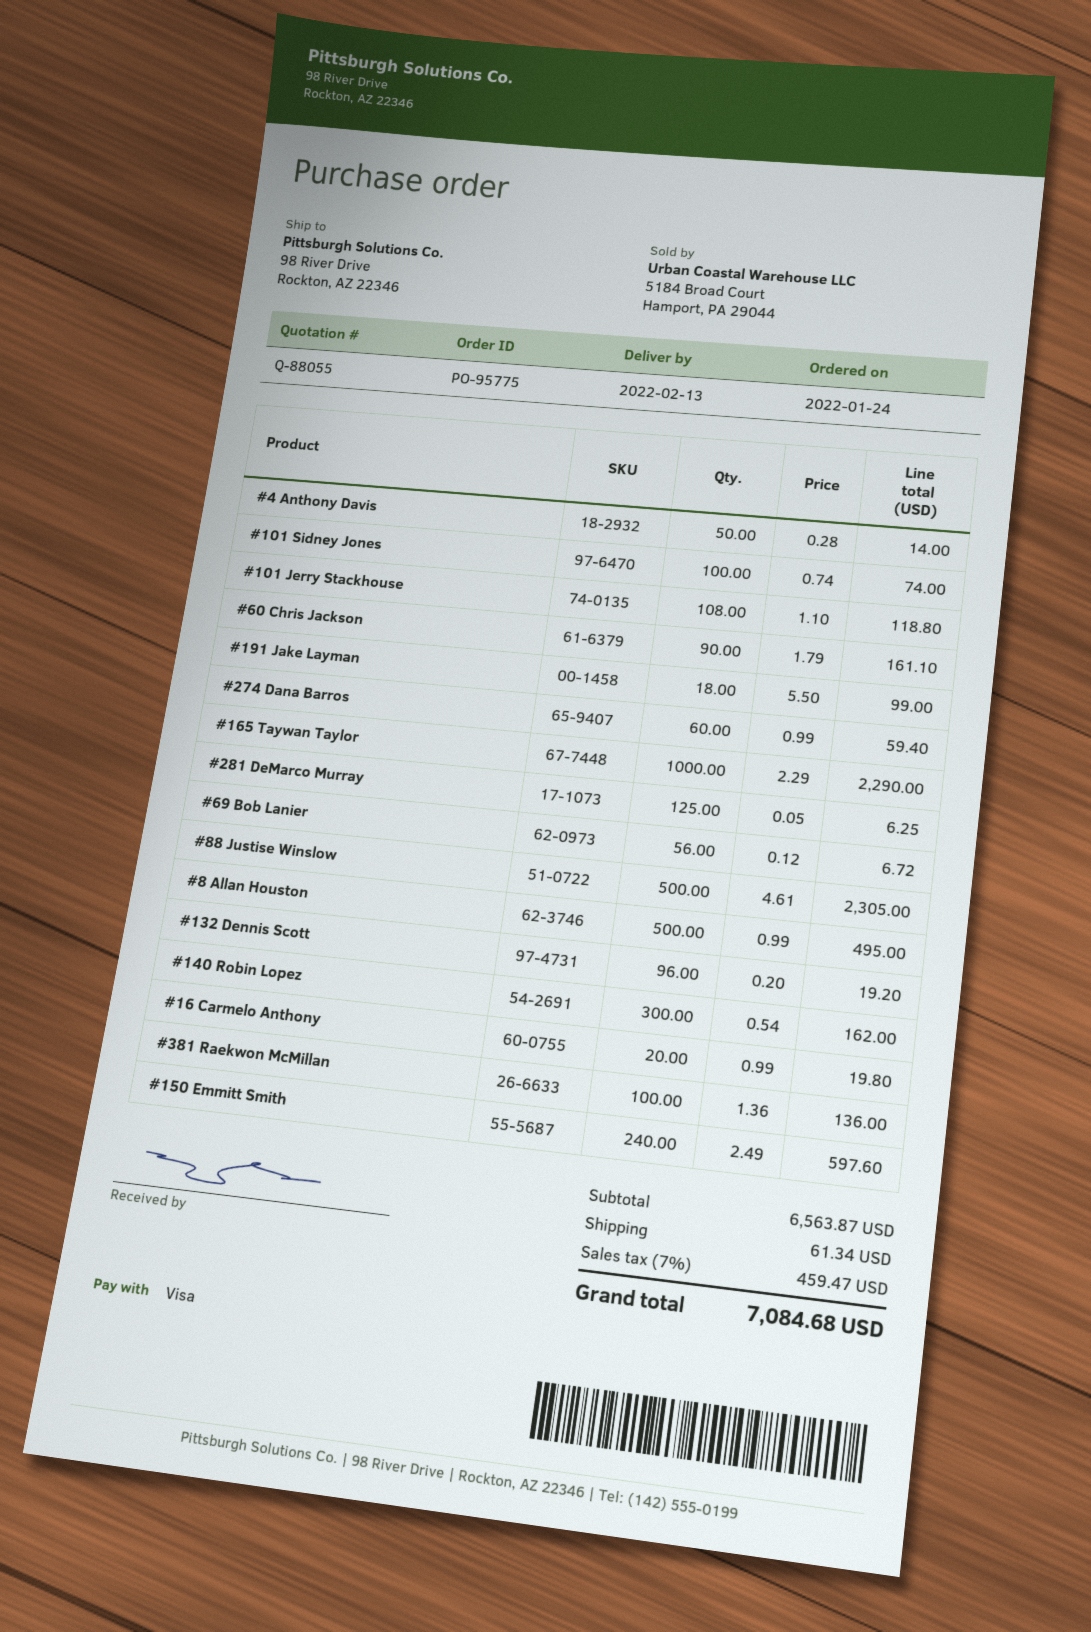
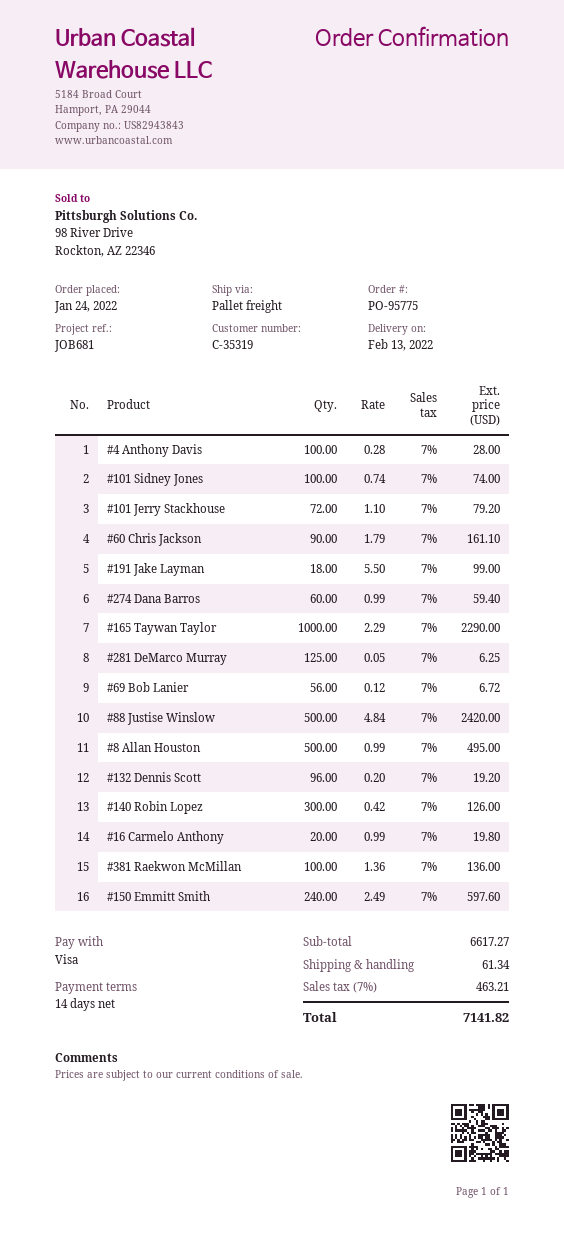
#4 Anthony Davis: 50 x 0.28 = 14.00 -> 100 x 0.28 = 28.00
#101 Jerry Stackhouse: 108 x 1.10 = 118.80 -> 72 x 1.10 = 79.20
#88 Justise Winslow: 500 x 4.61 = 2305.00 -> 500 x 4.84 = 2420.00
#140 Robin Lopez: 300 x 0.54 = 162.00 -> 300 x 0.42 = 126.00
subtotal: 6563.87 -> 6617.27
tax: 7% = 459.47 -> 7% = 463.21
total: 7084.68 -> 7141.82

